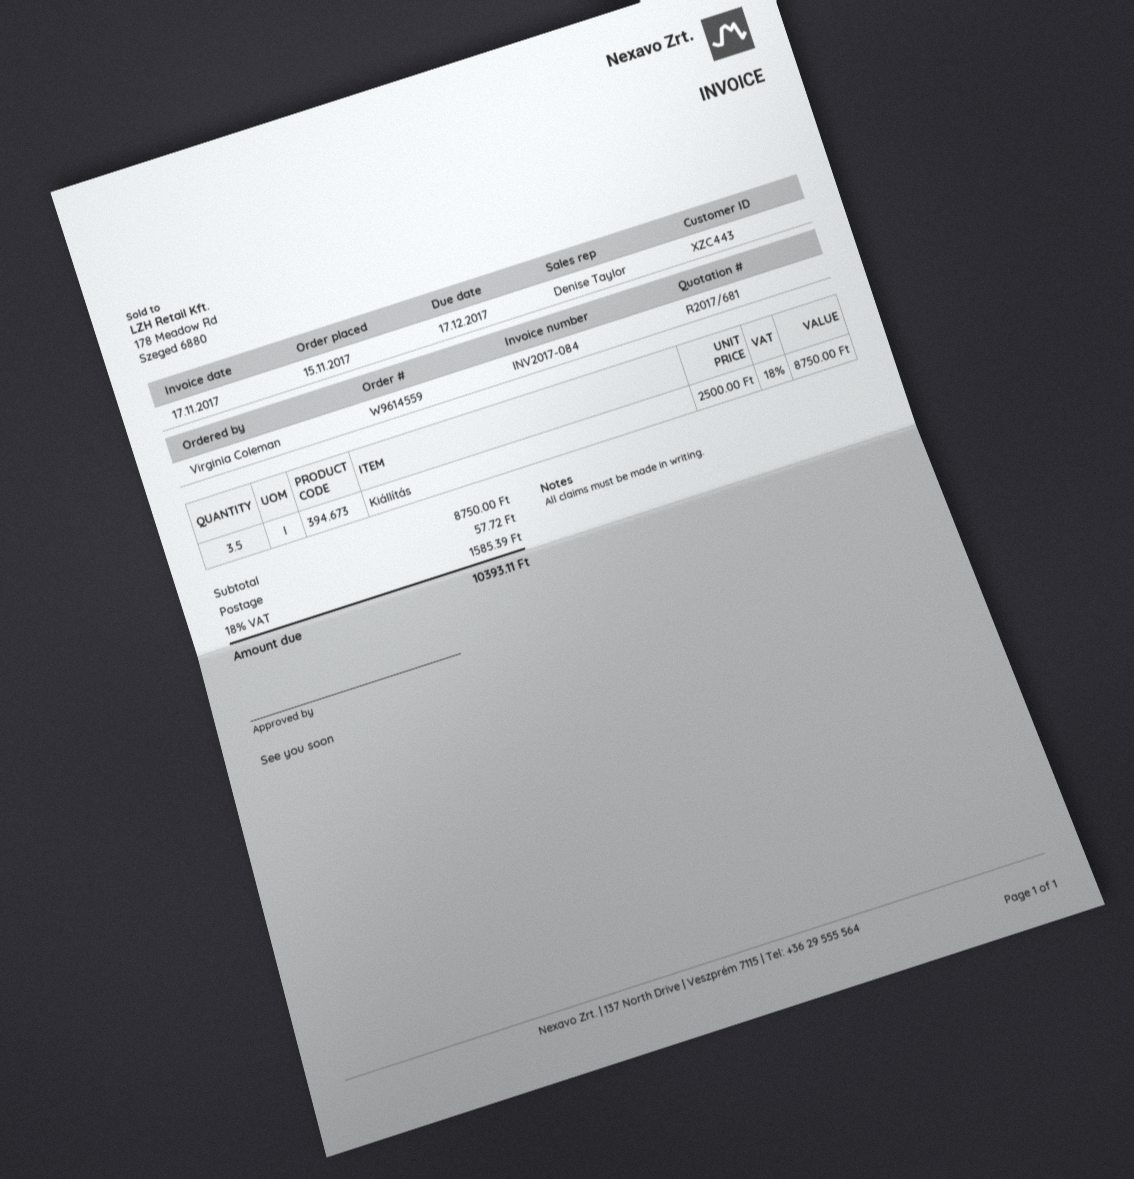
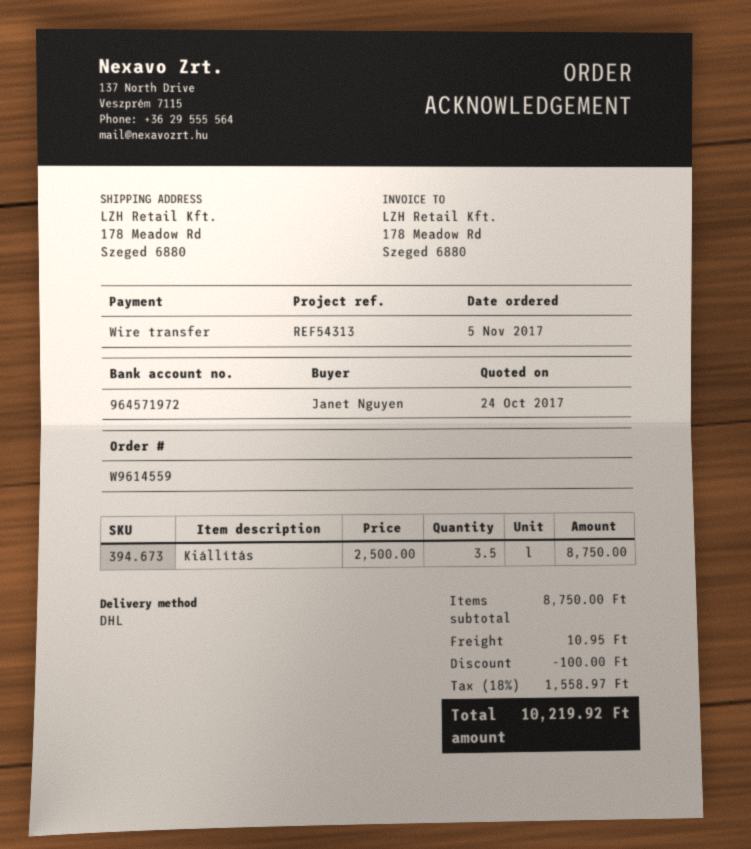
order date: 2017-11-15 -> 2017-11-05
ordered by: Virginia Coleman -> Janet Nguyen
discount: none -> 100.00
shipping: 57.72 -> 10.95
tax: 18% = 1585.39 -> 18% = 1558.97
total: 10393.11 -> 10219.92

